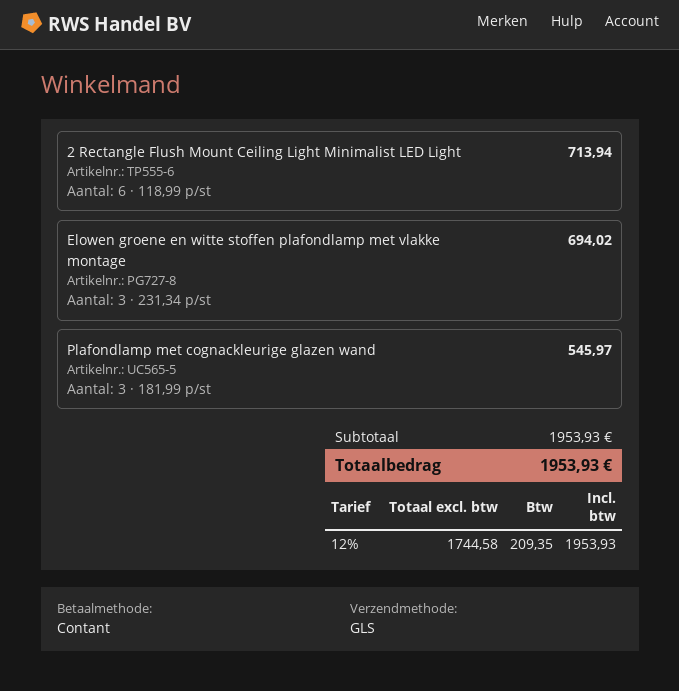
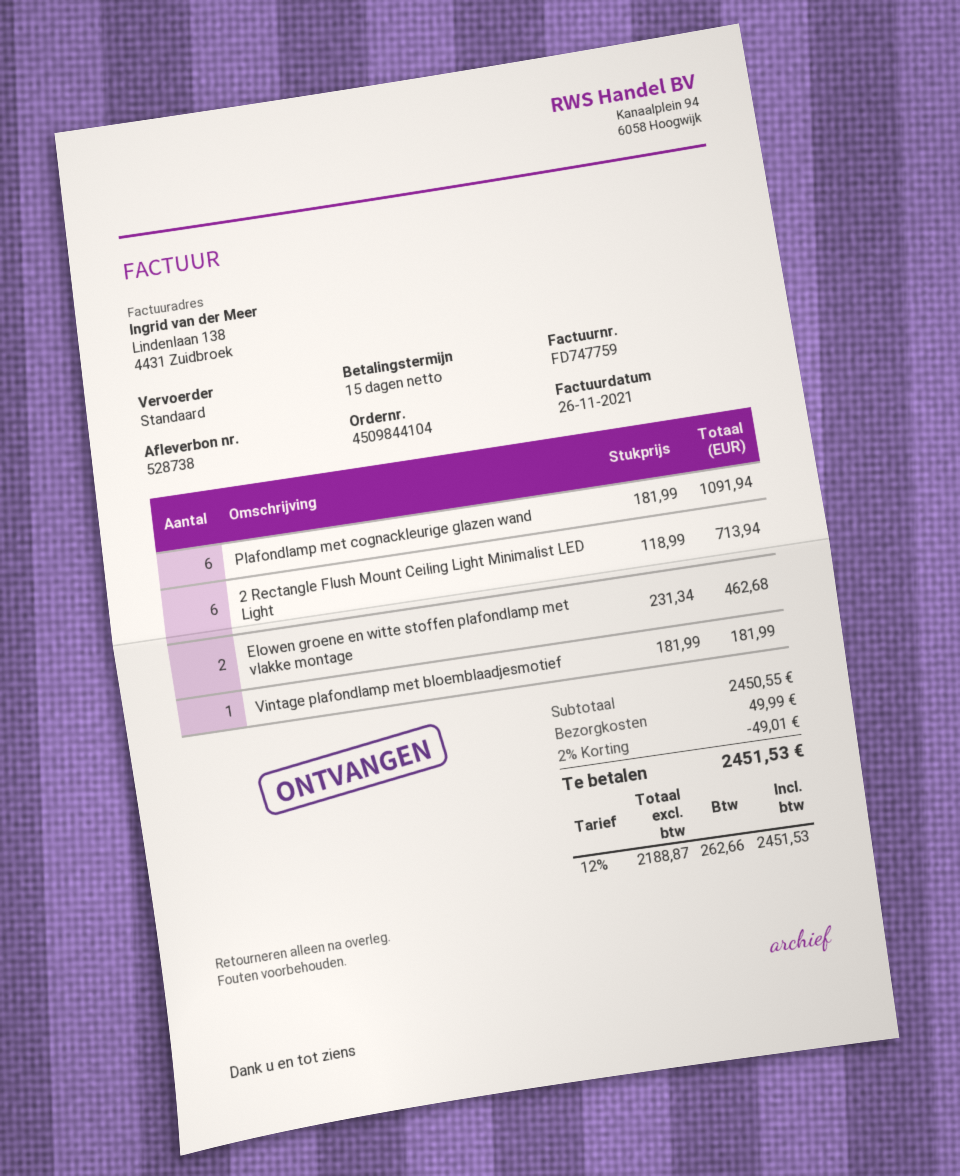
shipping method: GLS -> standard
Elowen groene en witte stoffen plafondlamp met vlakke montage: 3 x 231.34 = 694.02 -> 2 x 231.34 = 462.68
Plafondlamp met cognackleurige glazen wand: 3 x 181.99 = 545.97 -> 6 x 181.99 = 1091.94
Vintage plafondlamp met bloemblaadjesmotief: none -> 1 x 181.99 = 181.99
subtotal: 1953.93 -> 2450.55
discount: none -> 2% = 49.01
shipping: none -> 49.99
net: 1744.58 -> 2188.87
tax: 12% = 209.35 -> 12% = 262.66
total: 1953.93 -> 2451.53

